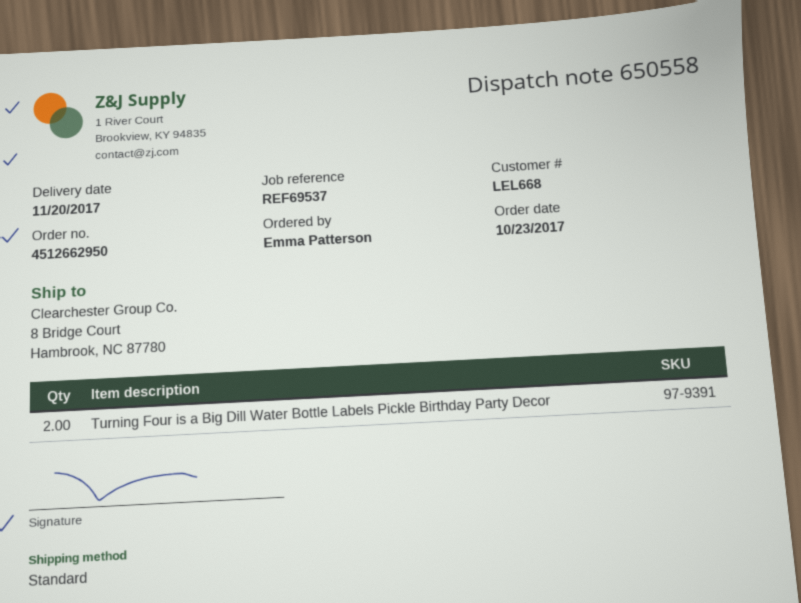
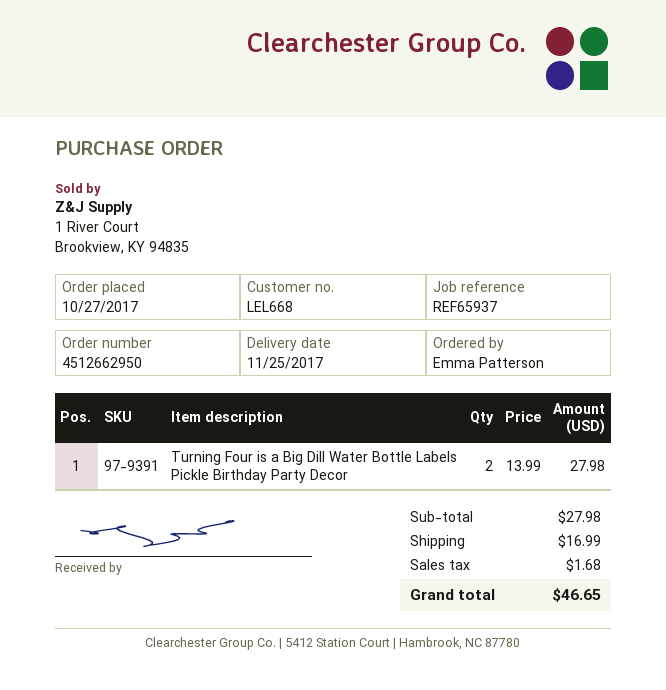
order date: 2017-10-23 -> 2017-10-27
delivery date: 2017-11-20 -> 2017-11-25
reference: REF69537 -> REF65937

